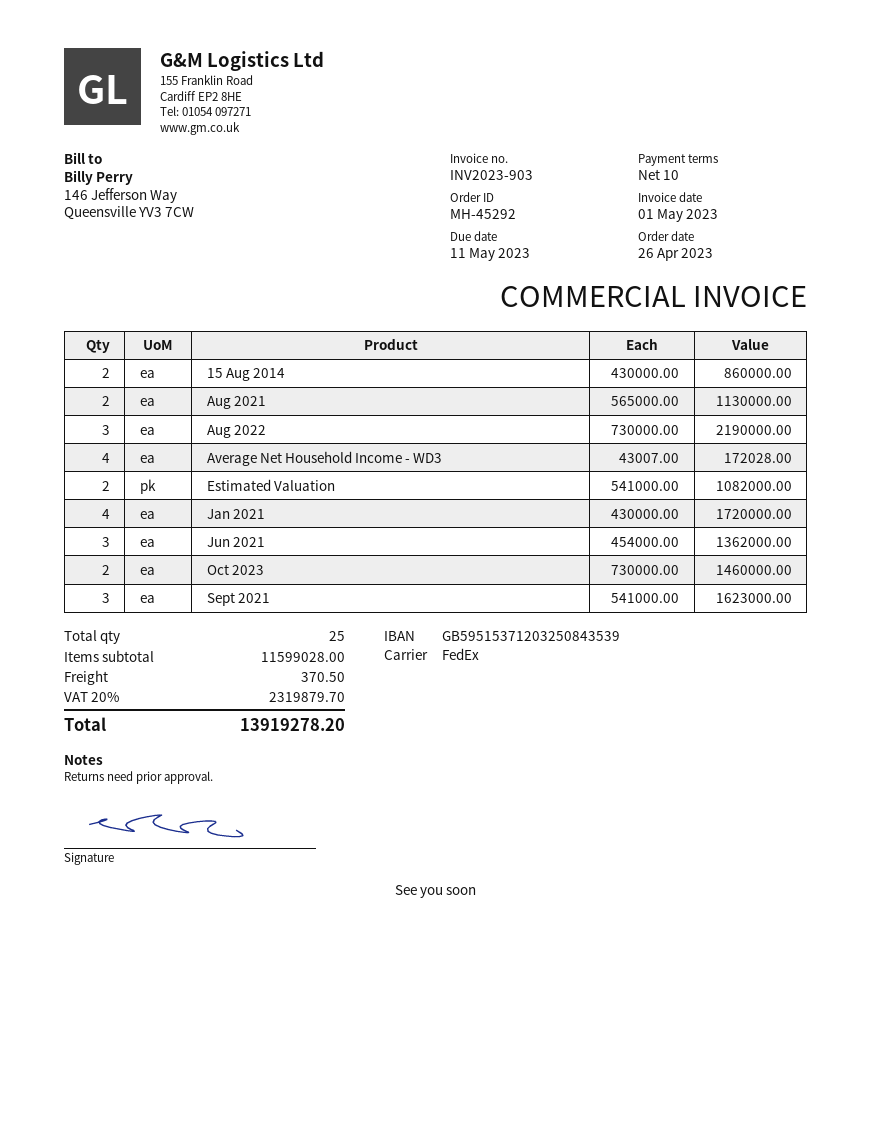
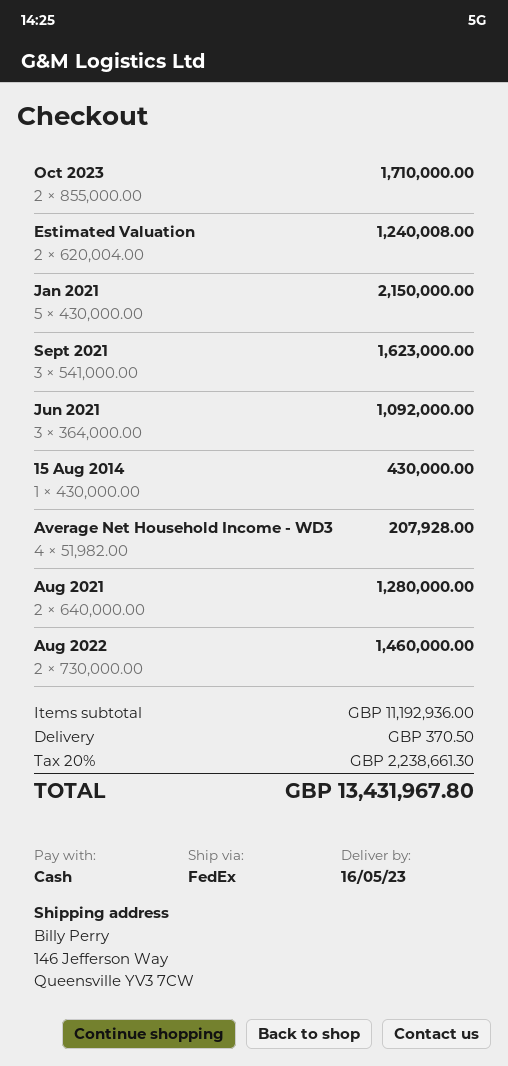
15 Aug 2014: 2 x 430000.00 = 860000.00 -> 1 x 430000.00 = 430000.00
Aug 2021: 2 x 565000.00 = 1130000.00 -> 2 x 640000.00 = 1280000.00
Aug 2022: 3 x 730000.00 = 2190000.00 -> 2 x 730000.00 = 1460000.00
Average Net Household Income - WD3: 4 x 43007.00 = 172028.00 -> 4 x 51982.00 = 207928.00
Estimated Valuation: 2 x 541000.00 = 1082000.00 -> 2 x 620004.00 = 1240008.00
Jan 2021: 4 x 430000.00 = 1720000.00 -> 5 x 430000.00 = 2150000.00
Jun 2021: 3 x 454000.00 = 1362000.00 -> 3 x 364000.00 = 1092000.00
Oct 2023: 2 x 730000.00 = 1460000.00 -> 2 x 855000.00 = 1710000.00
subtotal: 11599028.00 -> 11192936.00
tax: 20% = 2319879.70 -> 20% = 2238661.30
total: 13919278.20 -> 13431967.80

